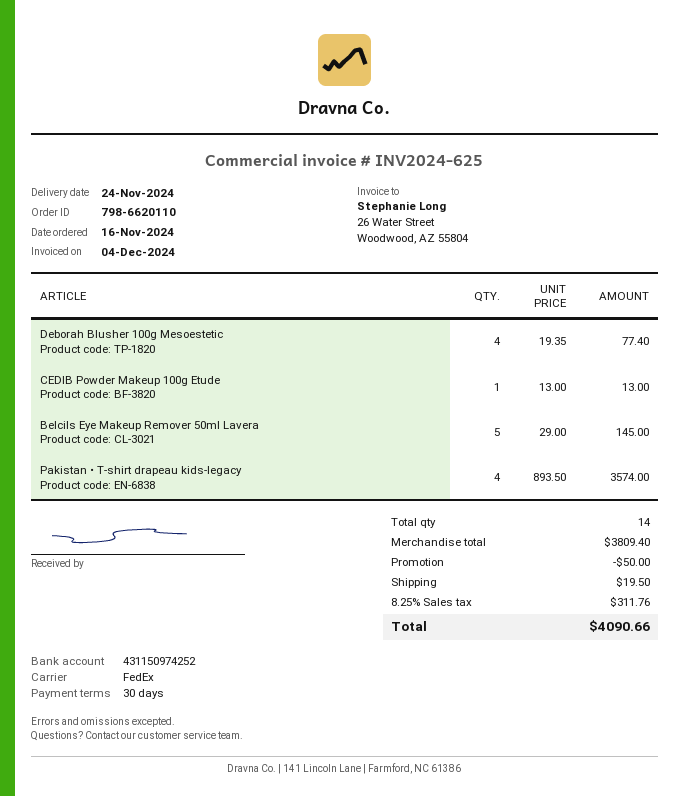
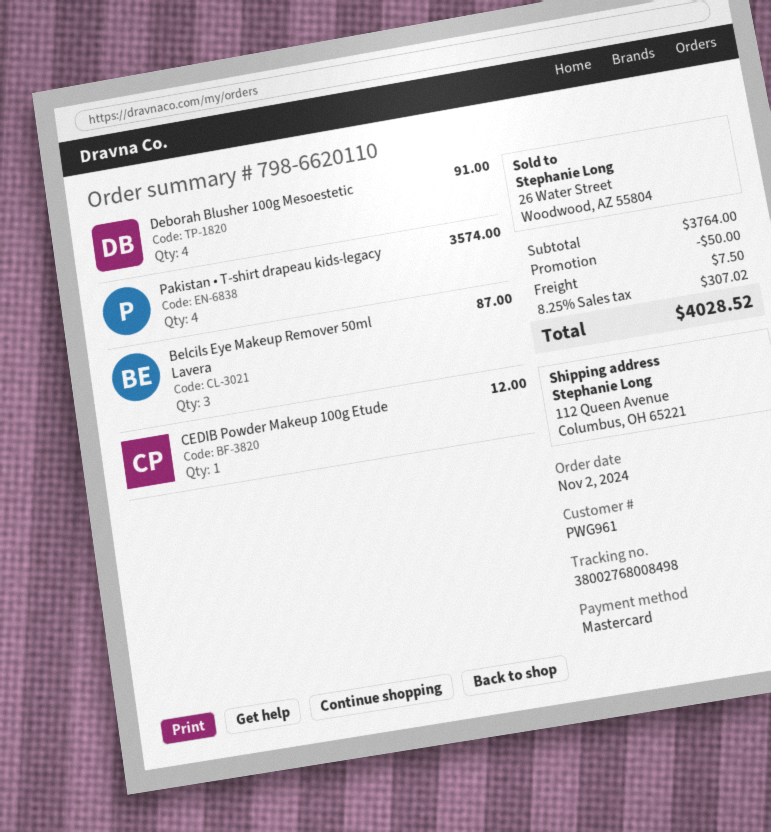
order date: 2024-11-16 -> 2024-11-02
Deborah Blusher 100g Mesoestetic: 4 for 77.40 -> 4 for 91.00
CEDIB Powder Makeup 100g Etude: 1 for 13.00 -> 1 for 12.00
Belcils Eye Makeup Remover 50ml Lavera: 5 for 145.00 -> 3 for 87.00
subtotal: 3809.40 -> 3764.00
shipping: 19.50 -> 7.50
tax: 8.25% = 311.76 -> 8.25% = 307.02
total: 4090.66 -> 4028.52

